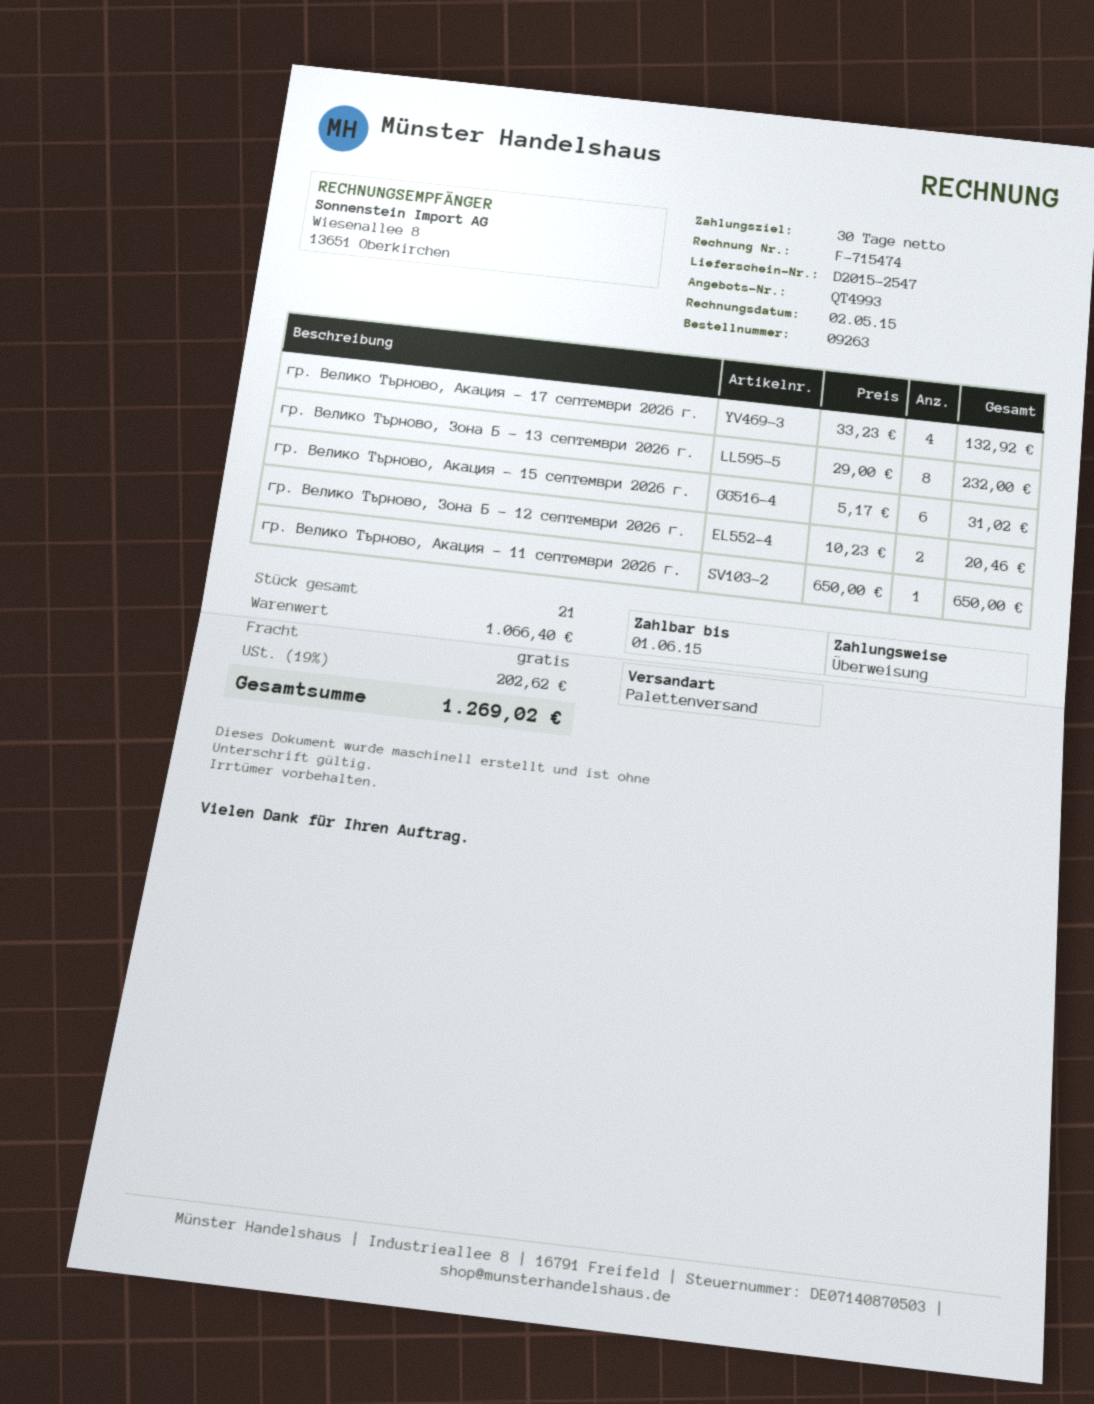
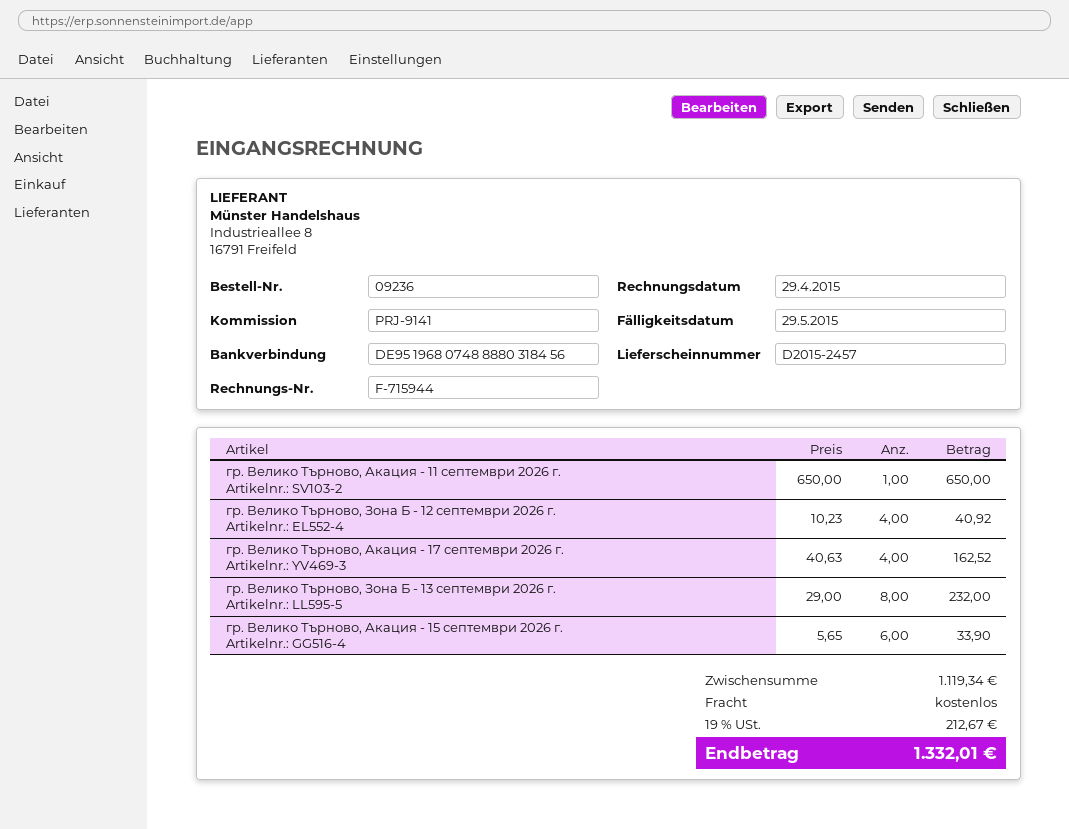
order number: 09263 -> 09236
delivery note number: D2015-2547 -> D2015-2457
invoice number: F-715474 -> F-715944
invoice date: 2015-05-02 -> 2015-04-29
due date: 2015-06-01 -> 2015-05-29
гр. Велико Търново, Акация - 17 септември 2026 г.: 4 x 33.23 = 132.92 -> 4 x 40.63 = 162.52
гр. Велико Търново, Акация - 15 септември 2026 г.: 6 x 5.17 = 31.02 -> 6 x 5.65 = 33.90
гр. Велико Търново, Зона Б - 12 септември 2026 г.: 2 x 10.23 = 20.46 -> 4 x 10.23 = 40.92
subtotal: 1066.40 -> 1119.34
tax: 19% = 202.62 -> 19% = 212.67
total: 1269.02 -> 1332.01

